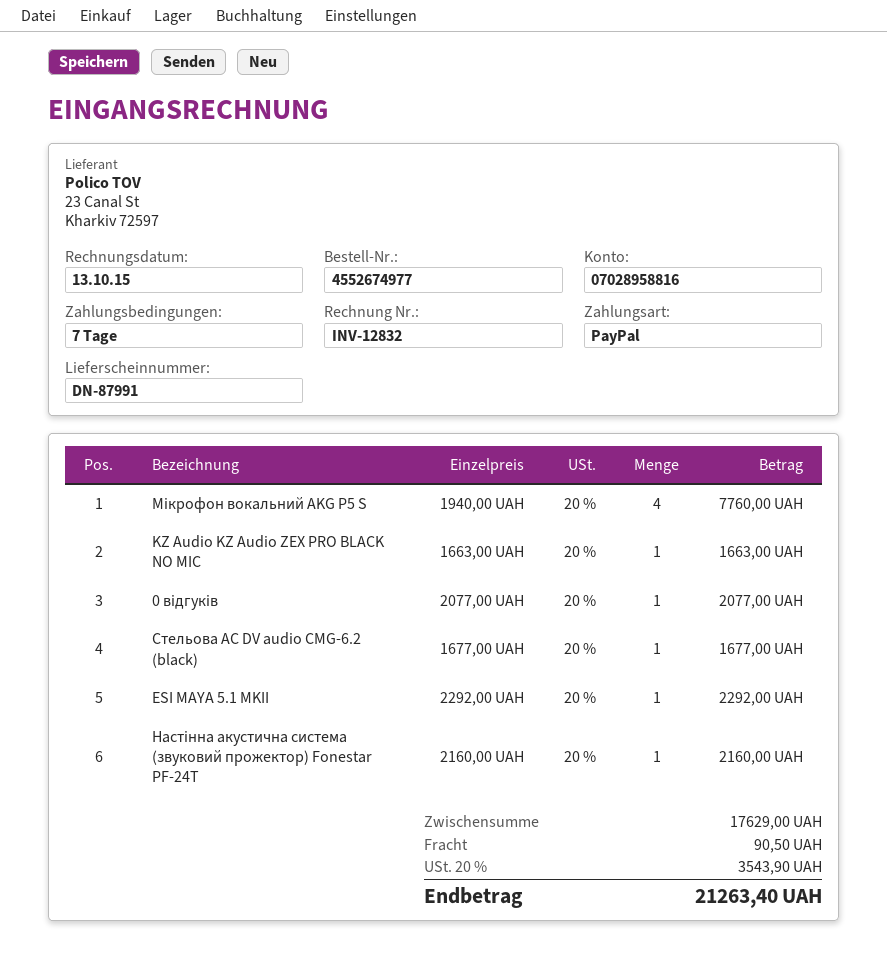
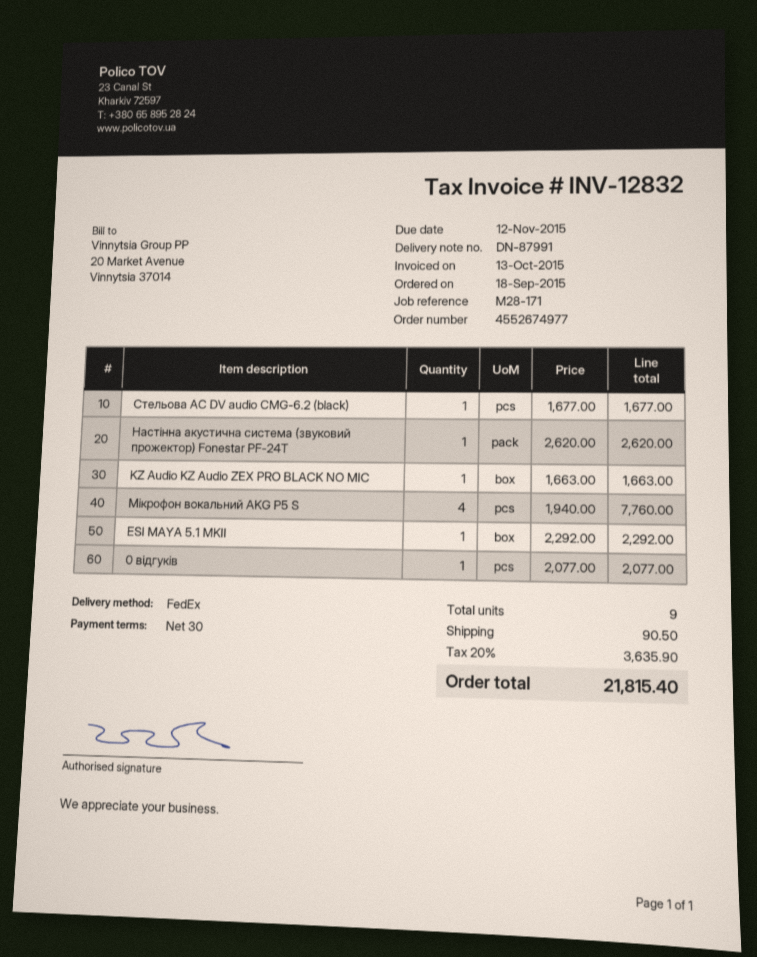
payment terms: 7 days -> 30 days
Настінна акустична система (звуковий прожектор) Fonestar PF-24T: 1 x 2160.00 = 2160.00 -> 1 x 2620.00 = 2620.00
tax: 20% = 3543.90 -> 20% = 3635.90
total: 21263.40 -> 21815.40

